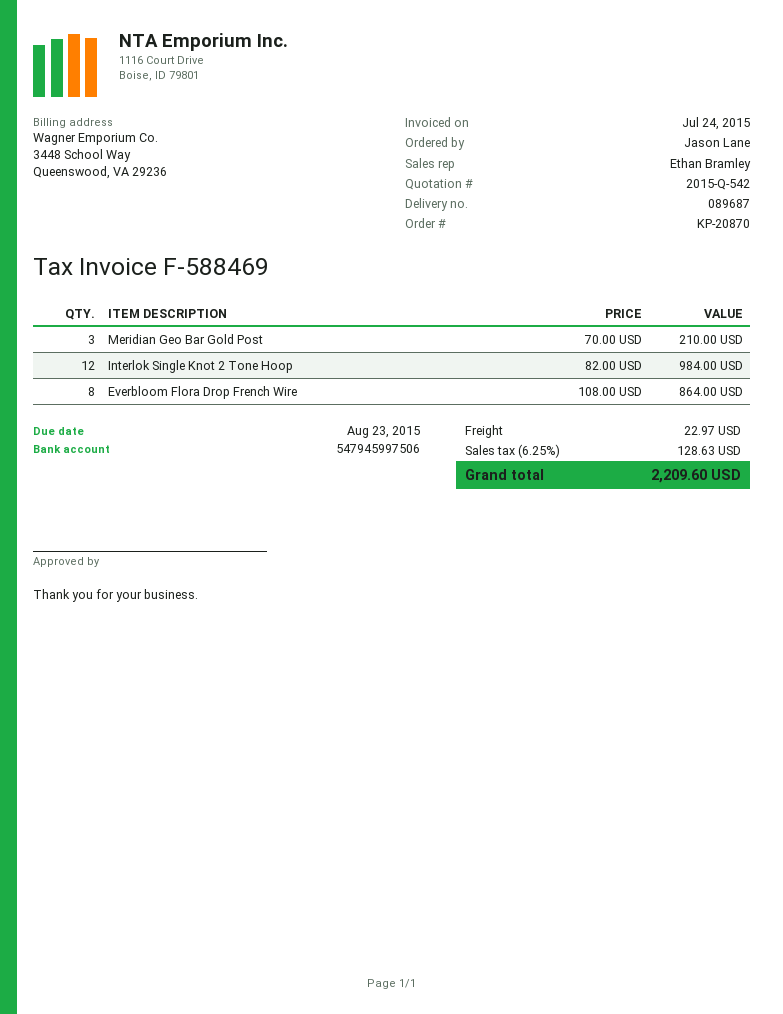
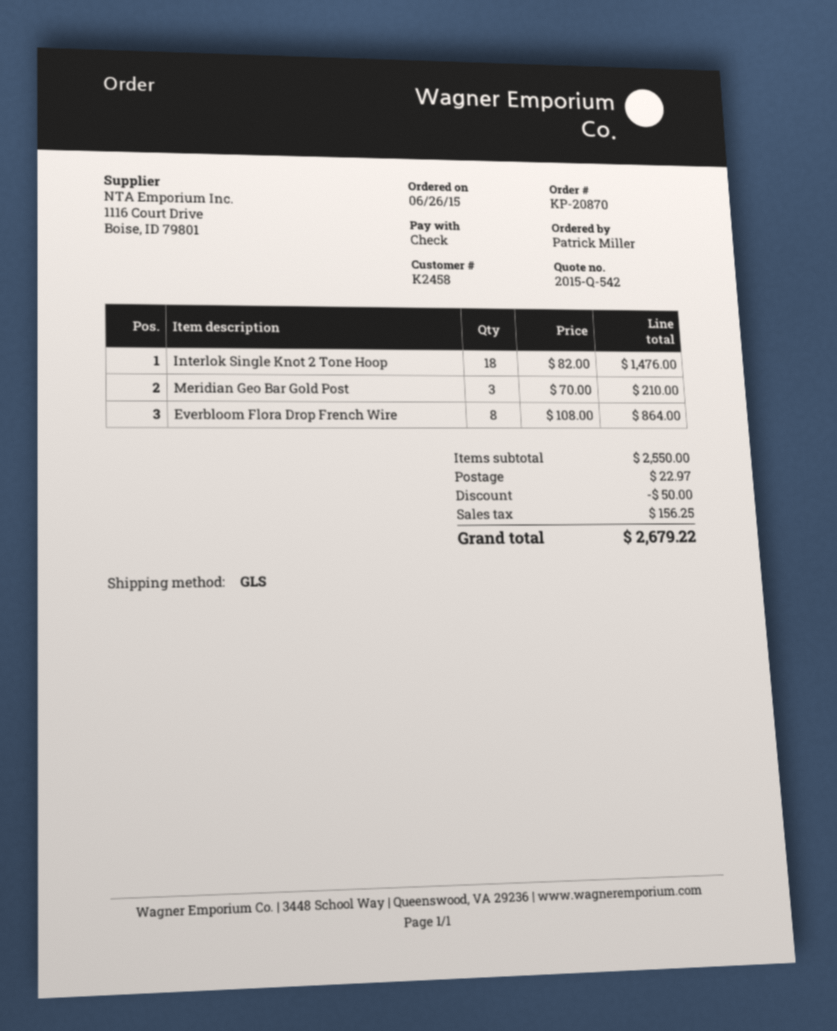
ordered by: Jason Lane -> Patrick Miller
Interlok Single Knot 2 Tone Hoop: 12 x 82.00 = 984.00 -> 18 x 82.00 = 1476.00
discount: none -> 50.00
tax: 128.63 -> 156.25
total: 2209.60 -> 2679.22

